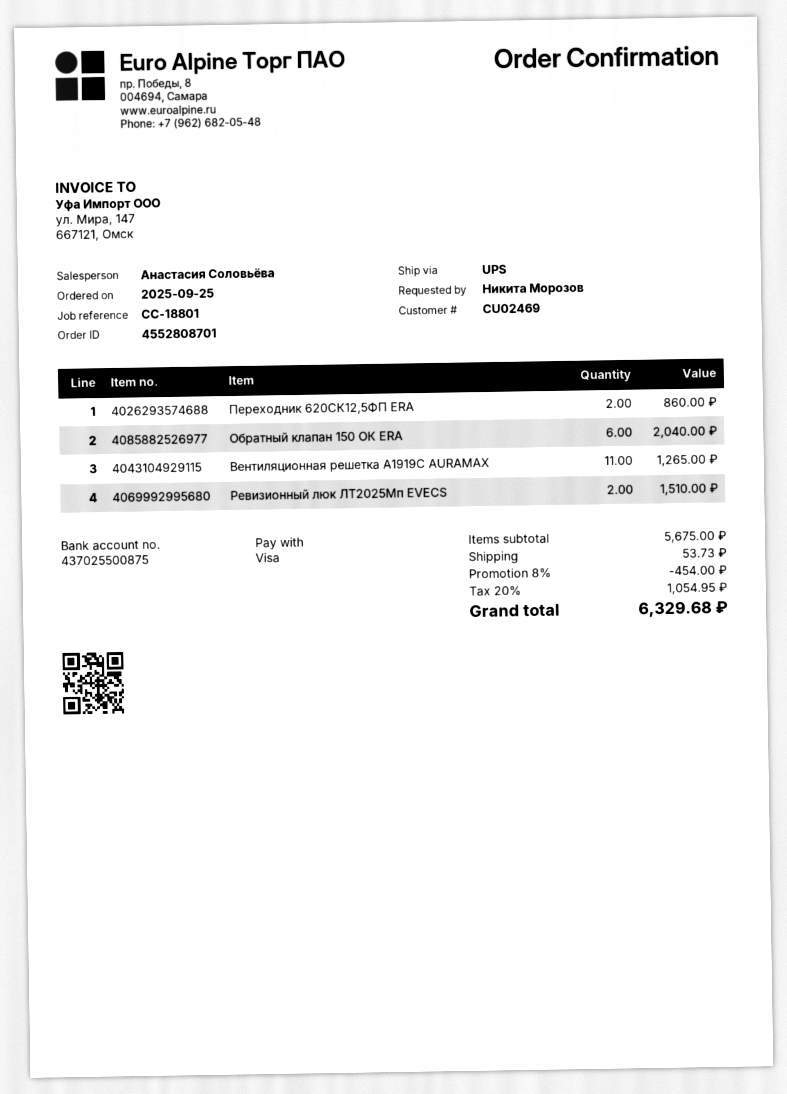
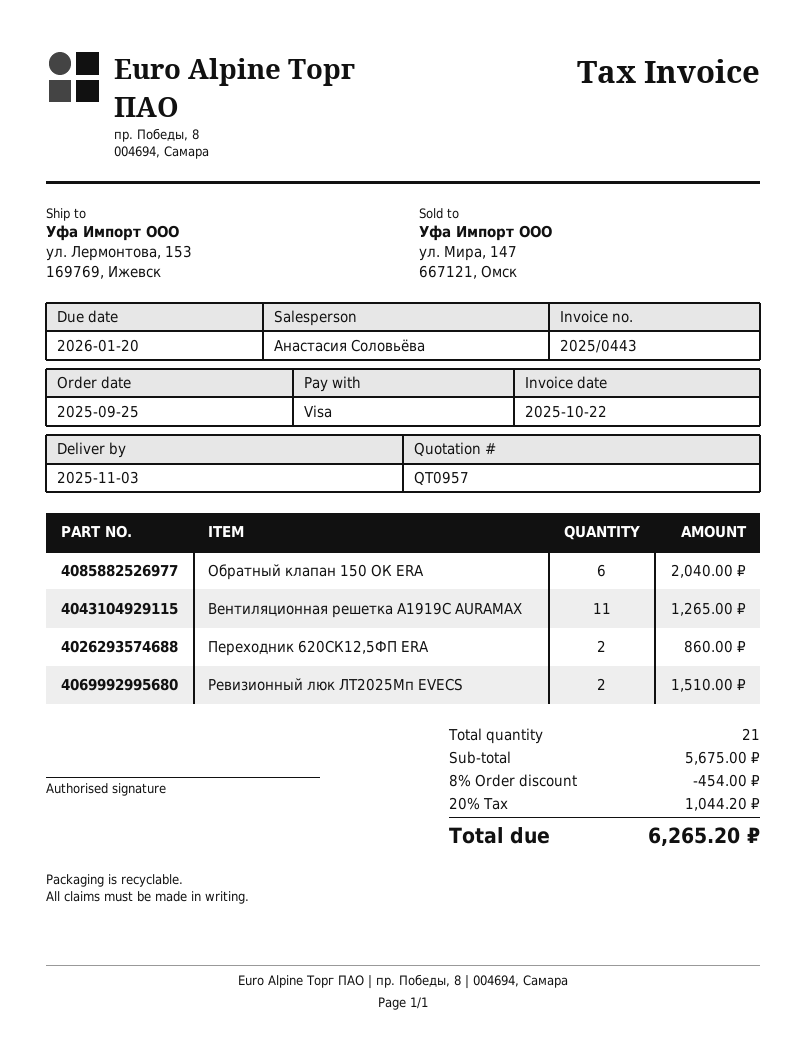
shipping: 53.73 -> none
tax: 20% = 1054.95 -> 20% = 1044.20
total: 6329.68 -> 6265.20

